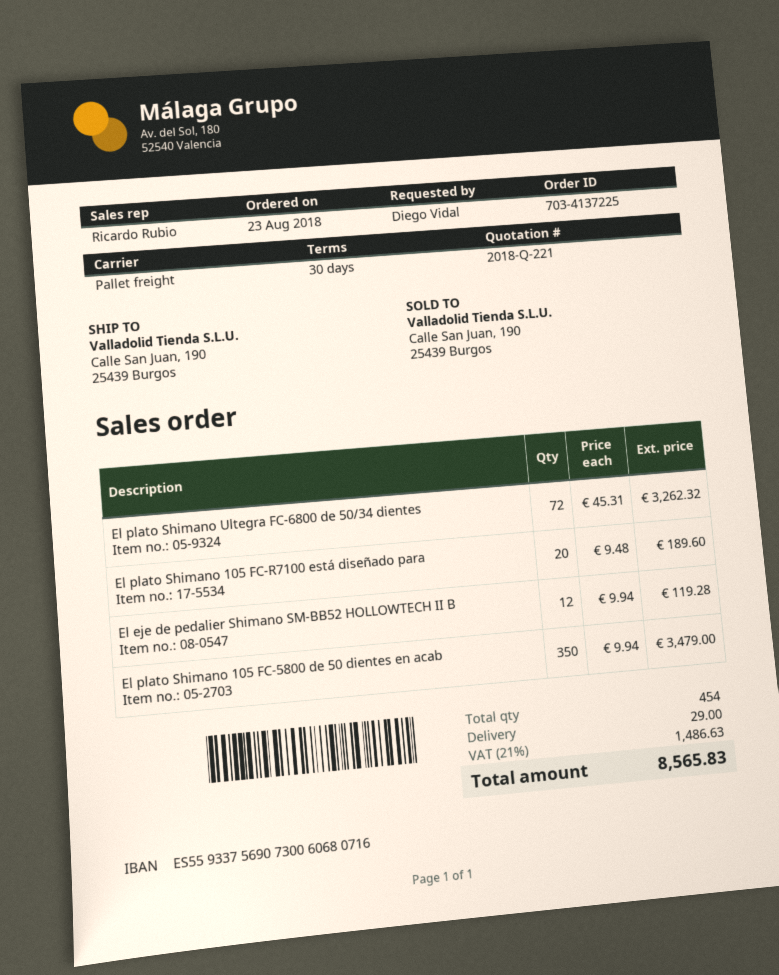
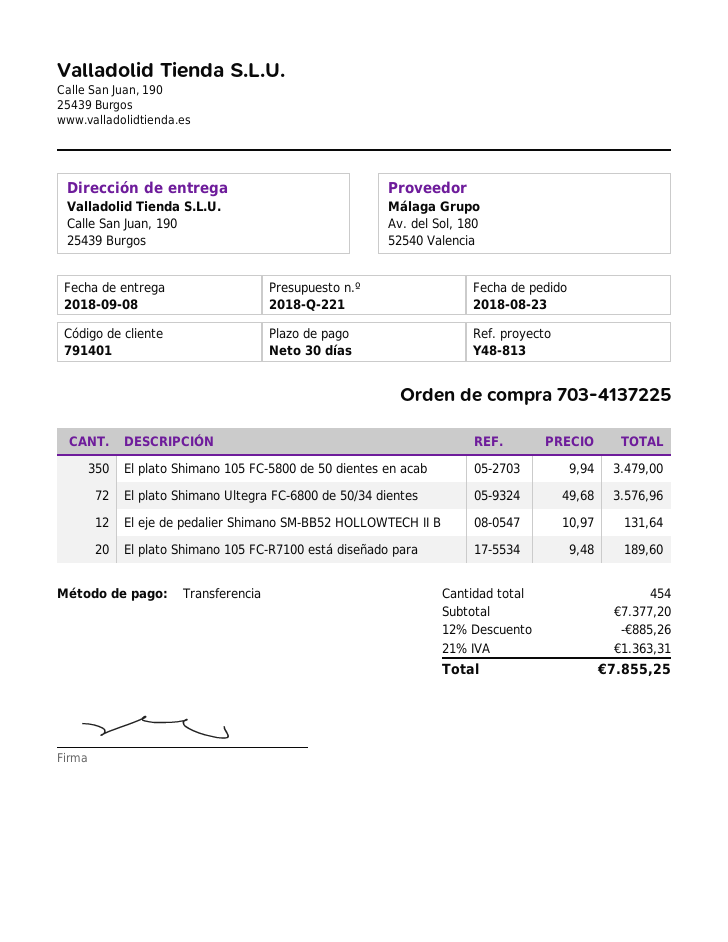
El plato Shimano Ultegra FC-6800 de 50/34 dientes: 72 x 45.31 = 3262.32 -> 72 x 49.68 = 3576.96
El eje de pedalier Shimano SM-BB52 HOLLOWTECH II B: 12 x 9.94 = 119.28 -> 12 x 10.97 = 131.64
discount: none -> 12% = 885.26
shipping: 29.00 -> none
tax: 21% = 1486.63 -> 21% = 1363.31
total: 8565.83 -> 7855.25

